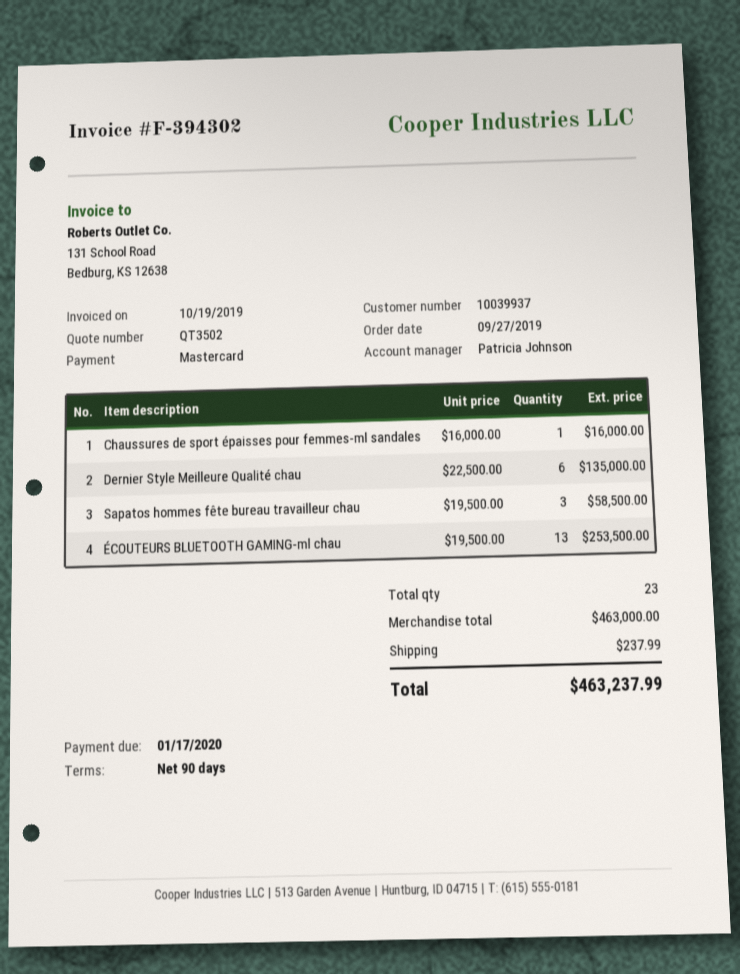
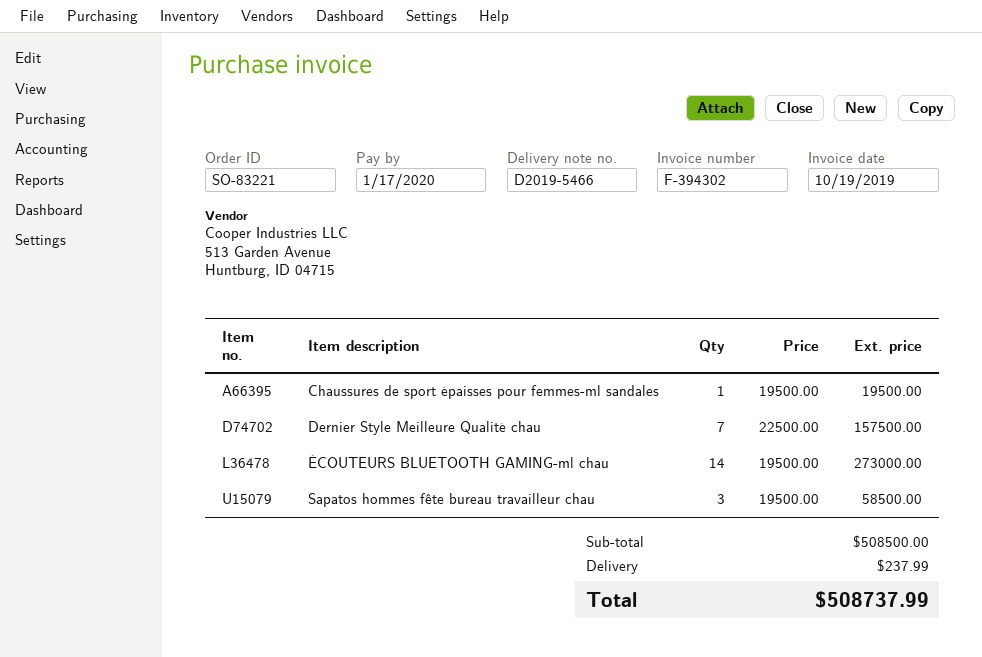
Chaussures de sport épaisses pour femmes-ml sandales: 1 x 16000.00 = 16000.00 -> 1 x 19500.00 = 19500.00
Dernier Style Meilleure Qualité chau: 6 x 22500.00 = 135000.00 -> 7 x 22500.00 = 157500.00
ÉCOUTEURS BLUETOOTH GAMING-ml chau: 13 x 19500.00 = 253500.00 -> 14 x 19500.00 = 273000.00
subtotal: 463000.00 -> 508500.00
total: 463237.99 -> 508737.99

